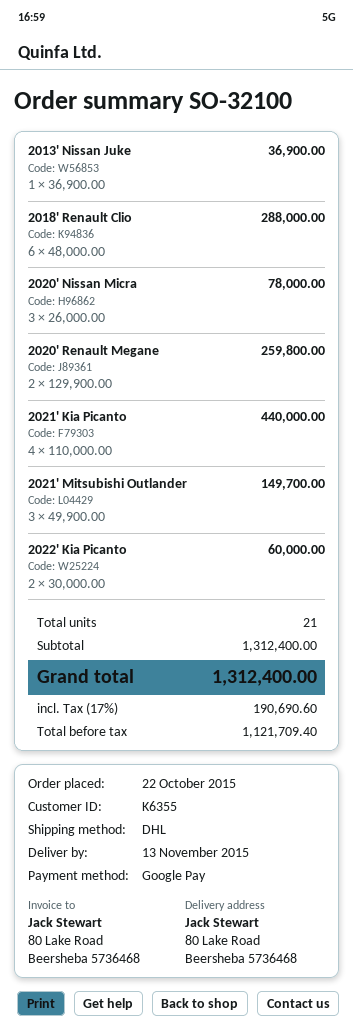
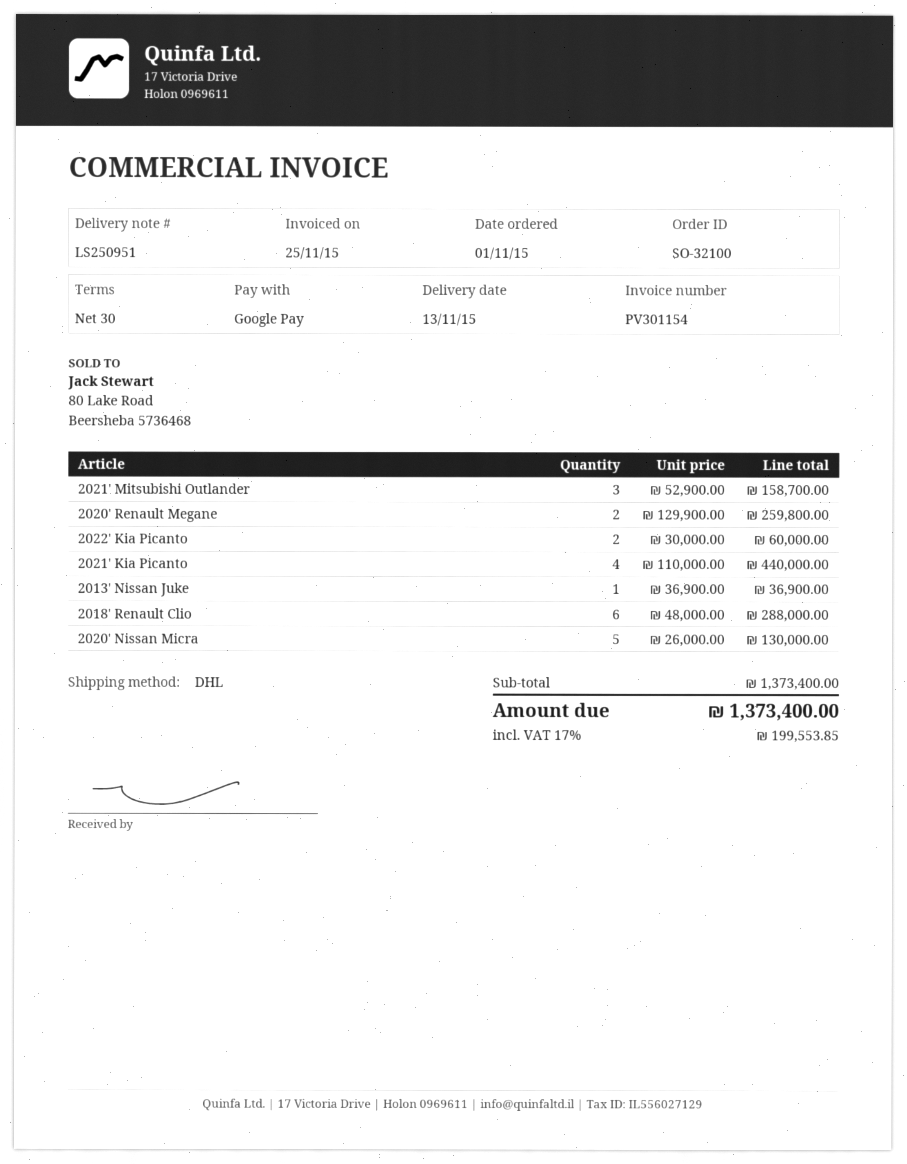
order date: 2015-10-22 -> 2015-11-01
2020' Nissan Micra: 3 x 26000.00 = 78000.00 -> 5 x 26000.00 = 130000.00
2021' Mitsubishi Outlander: 3 x 49900.00 = 149700.00 -> 3 x 52900.00 = 158700.00
subtotal: 1312400.00 -> 1373400.00
tax: 17% = 190690.60 -> 17% = 199553.85
total: 1312400.00 -> 1373400.00

